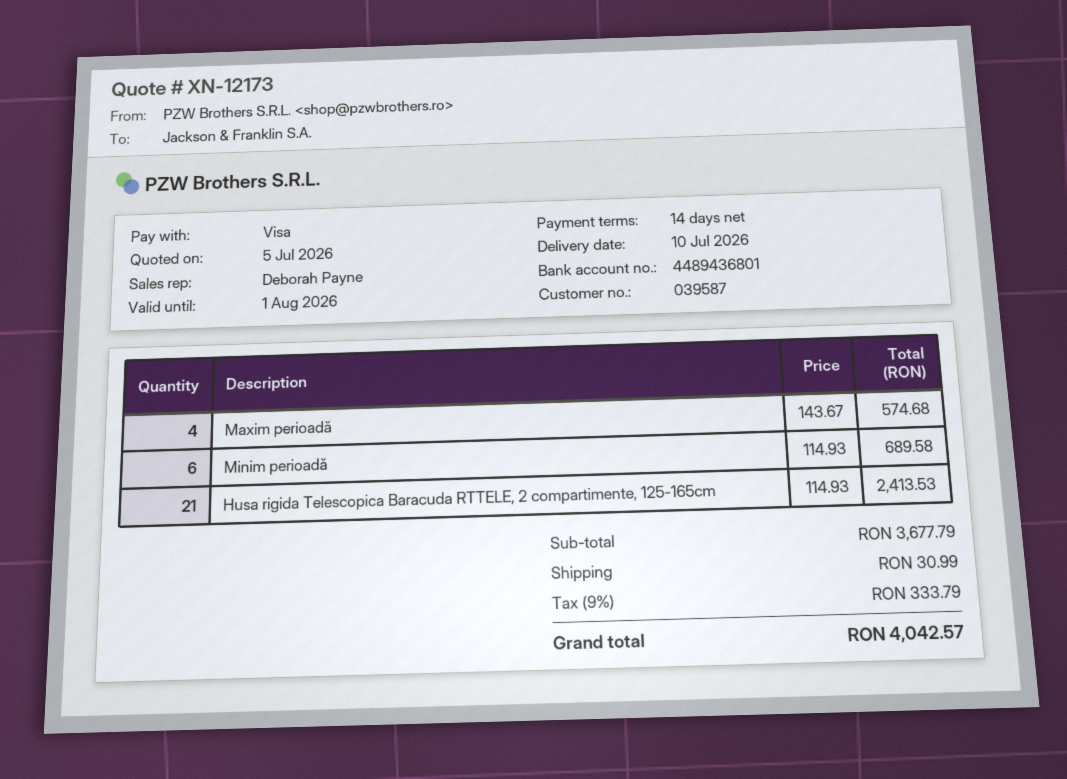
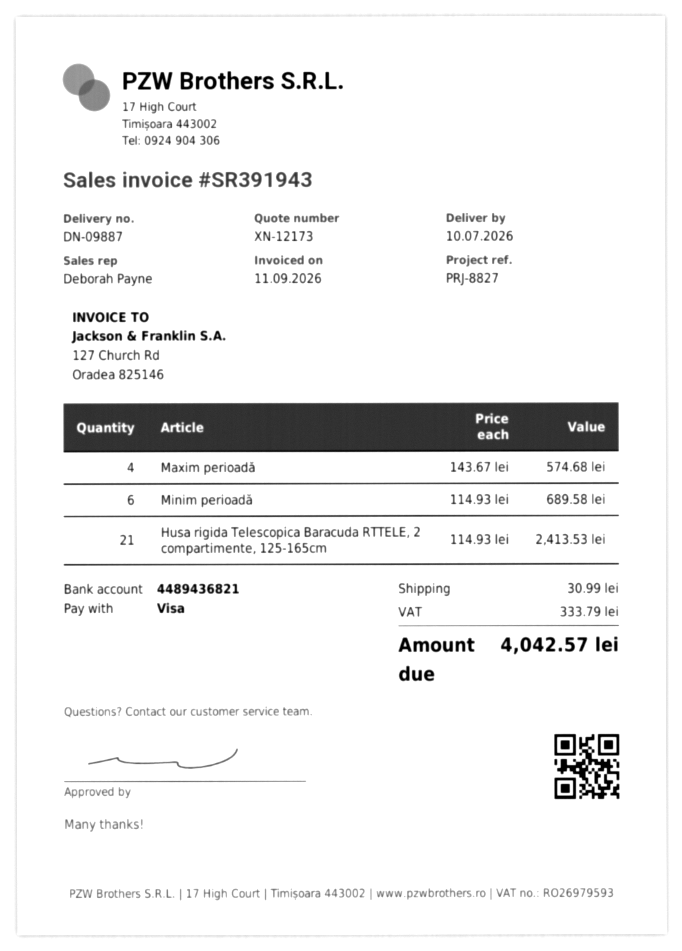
bank account: 4489436801 -> 4489436821

